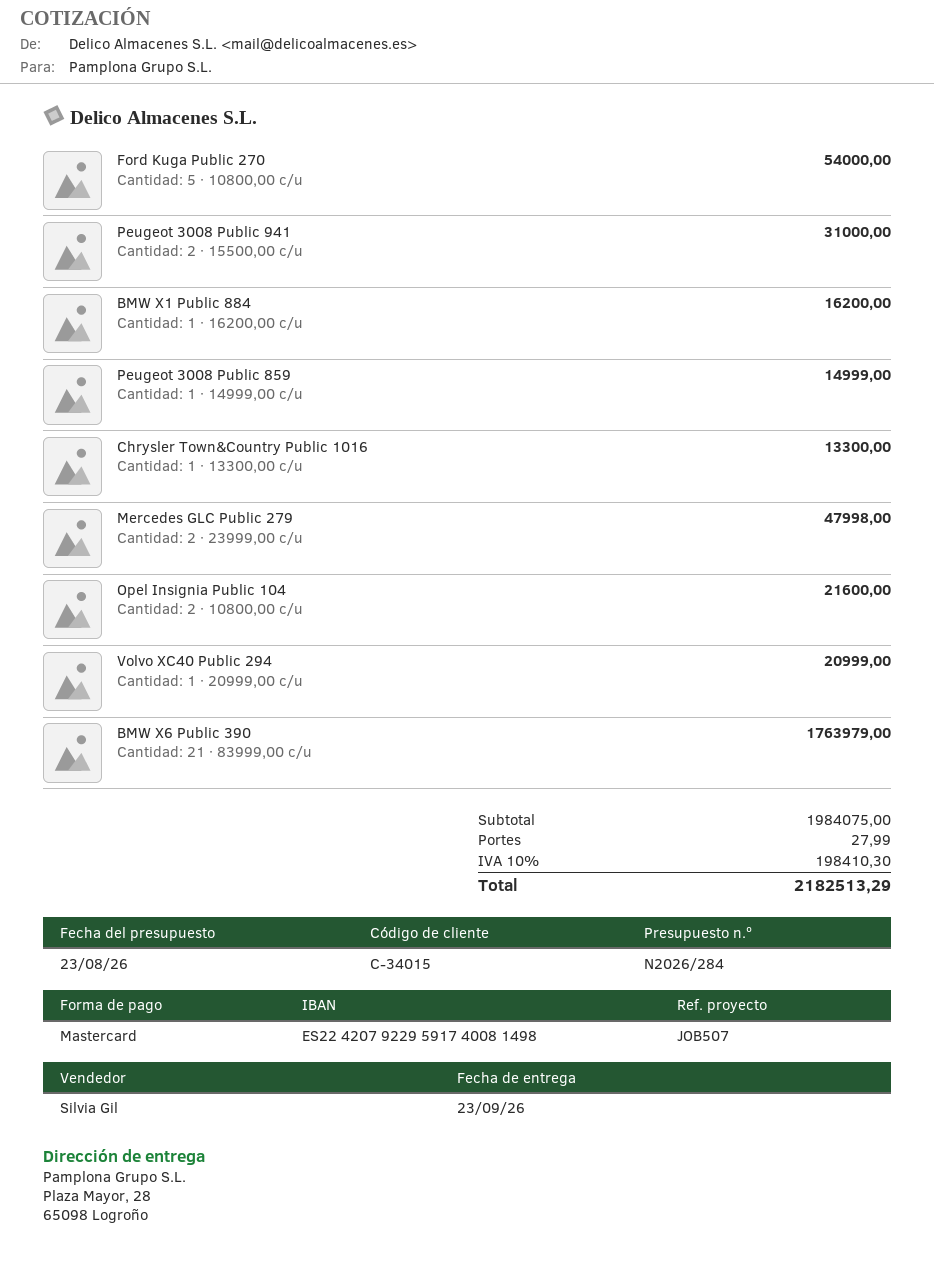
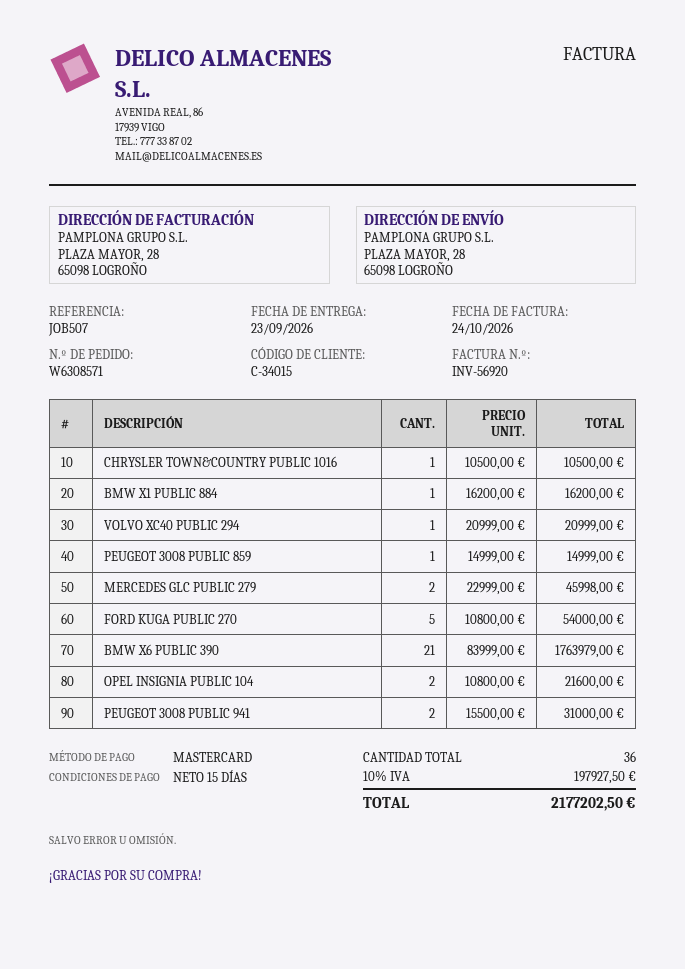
Chrysler Town&Country Public 1016: 1 x 13300.00 = 13300.00 -> 1 x 10500.00 = 10500.00
Mercedes GLC Public 279: 2 x 23999.00 = 47998.00 -> 2 x 22999.00 = 45998.00
shipping: 27.99 -> none
tax: 10% = 198410.30 -> 10% = 197927.50
total: 2182513.29 -> 2177202.50

